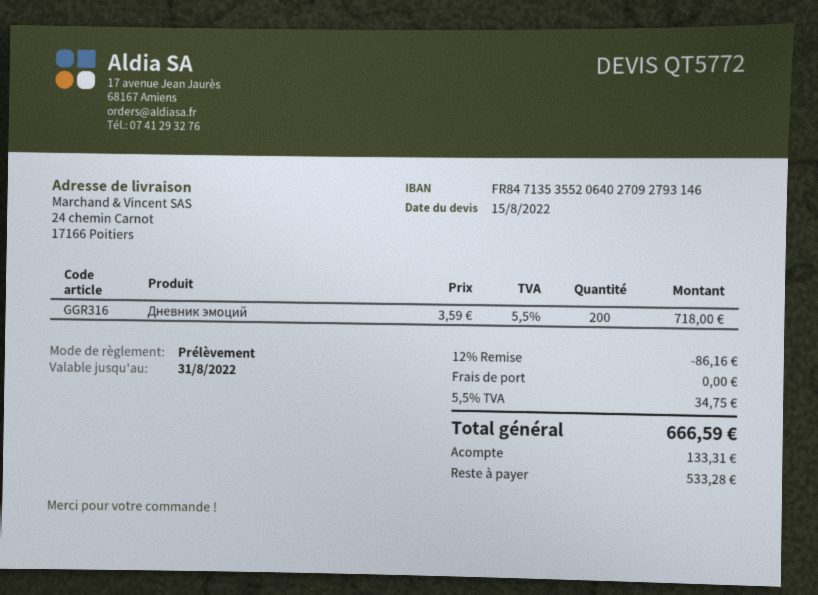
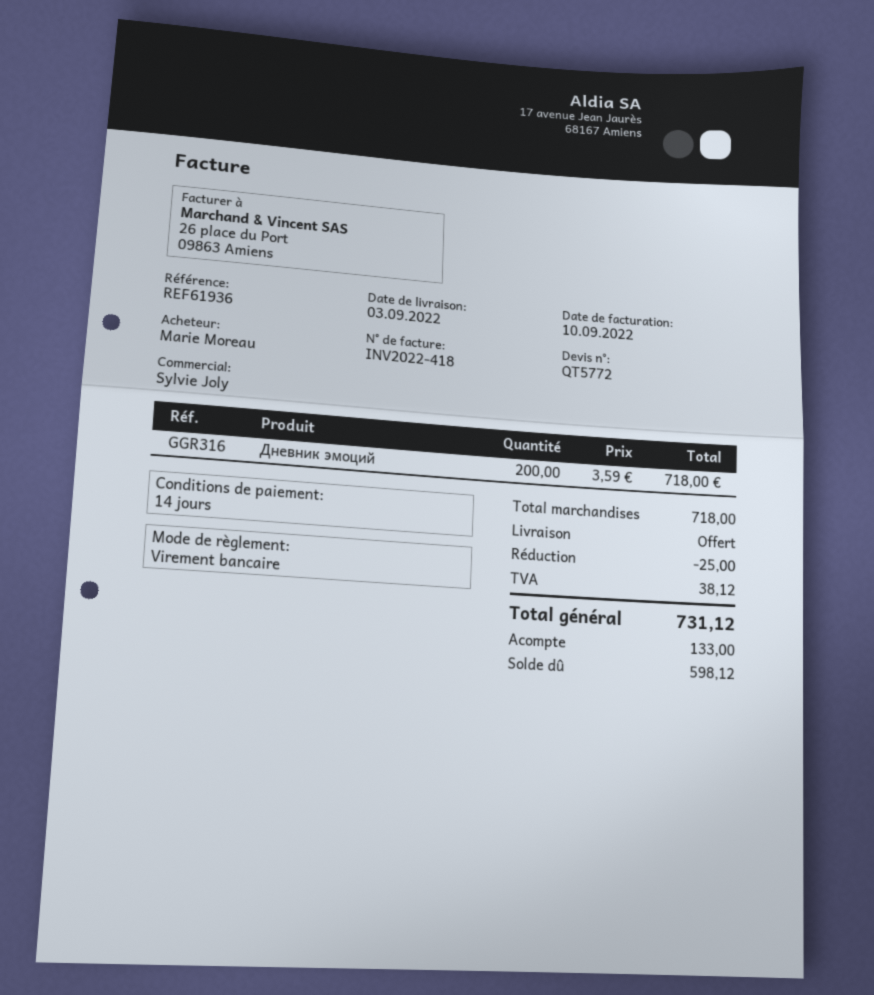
payment method: direct debit -> bank transfer
discount: 86.16 -> 25.00
tax: 34.75 -> 38.12
total: 666.59 -> 731.12
deposit: 133.31 -> 133.00
balance: 533.28 -> 598.12

